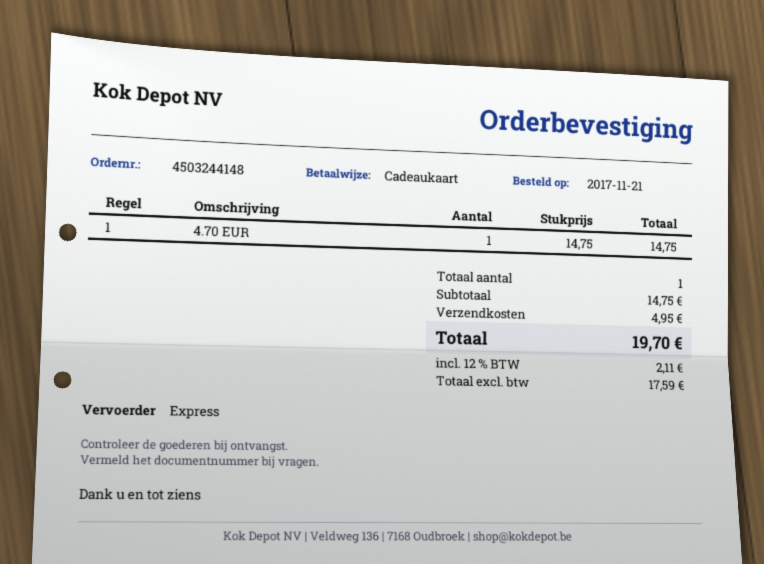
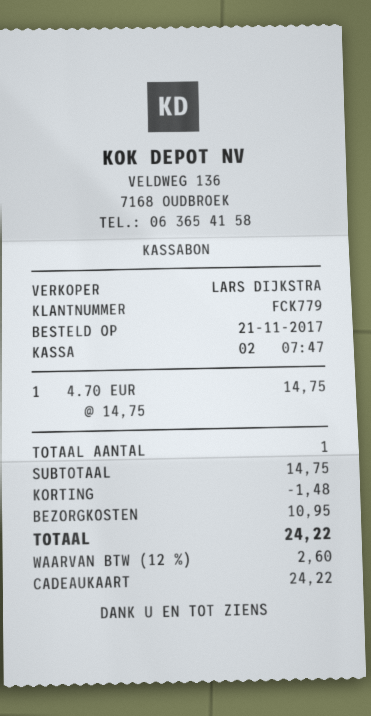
discount: none -> 1.48
shipping: 4.95 -> 10.95
tax: 12% = 2.11 -> 12% = 2.60
total: 19.70 -> 24.22

